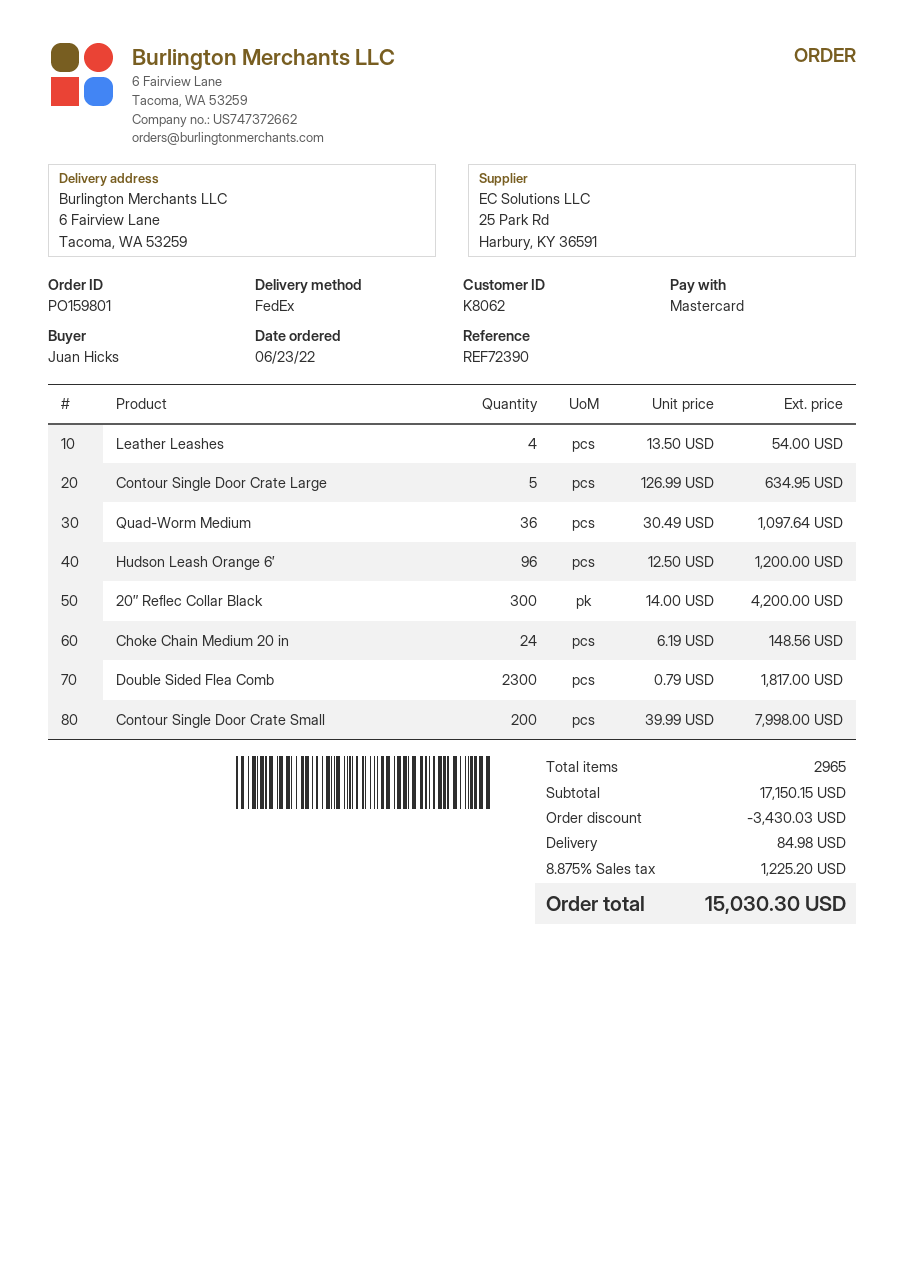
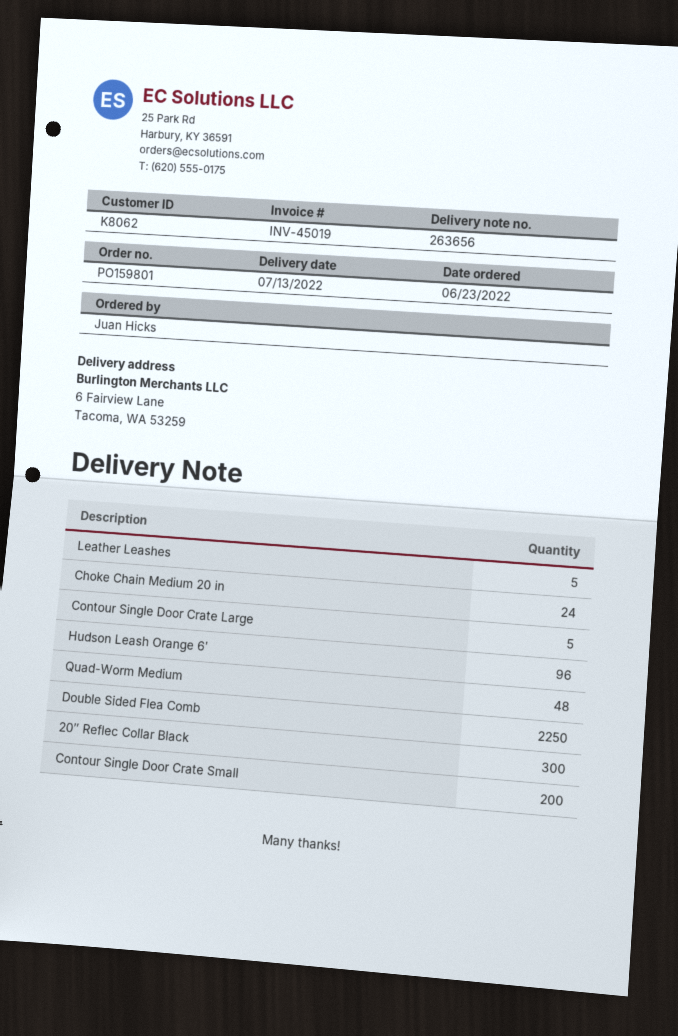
Leather Leashes: 4 -> 5
Quad-Worm Medium: 36 -> 48
Double Sided Flea Comb: 2300 -> 2250

